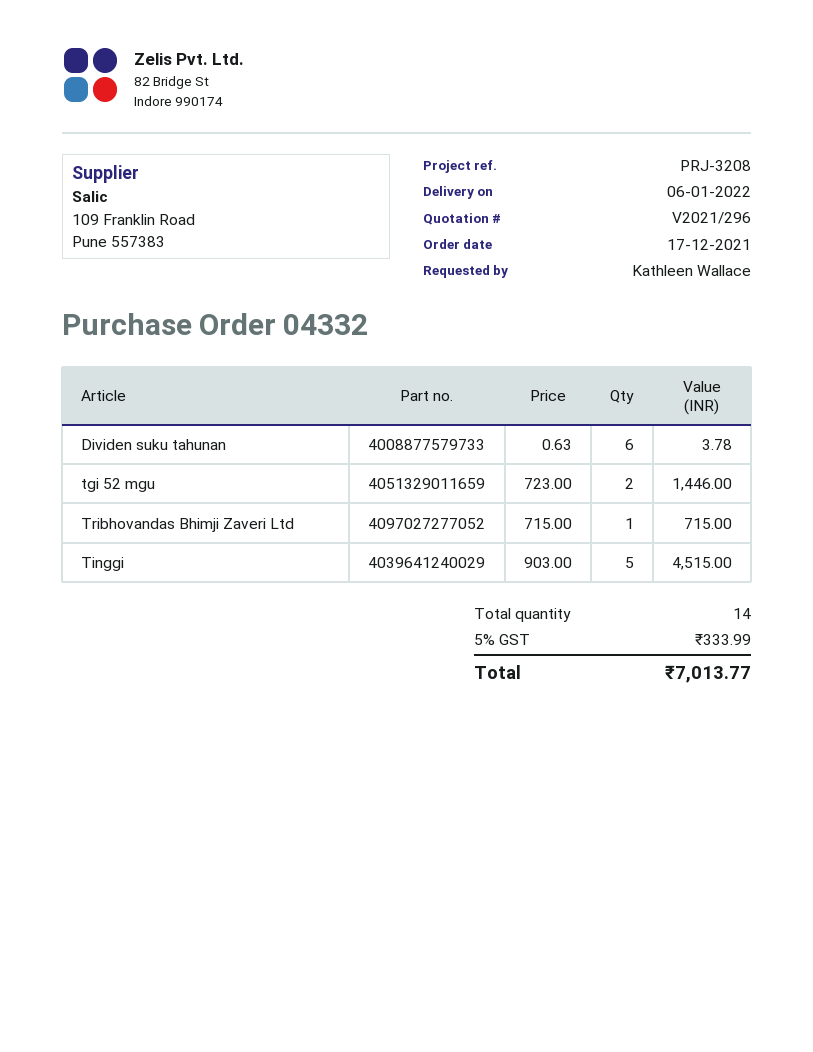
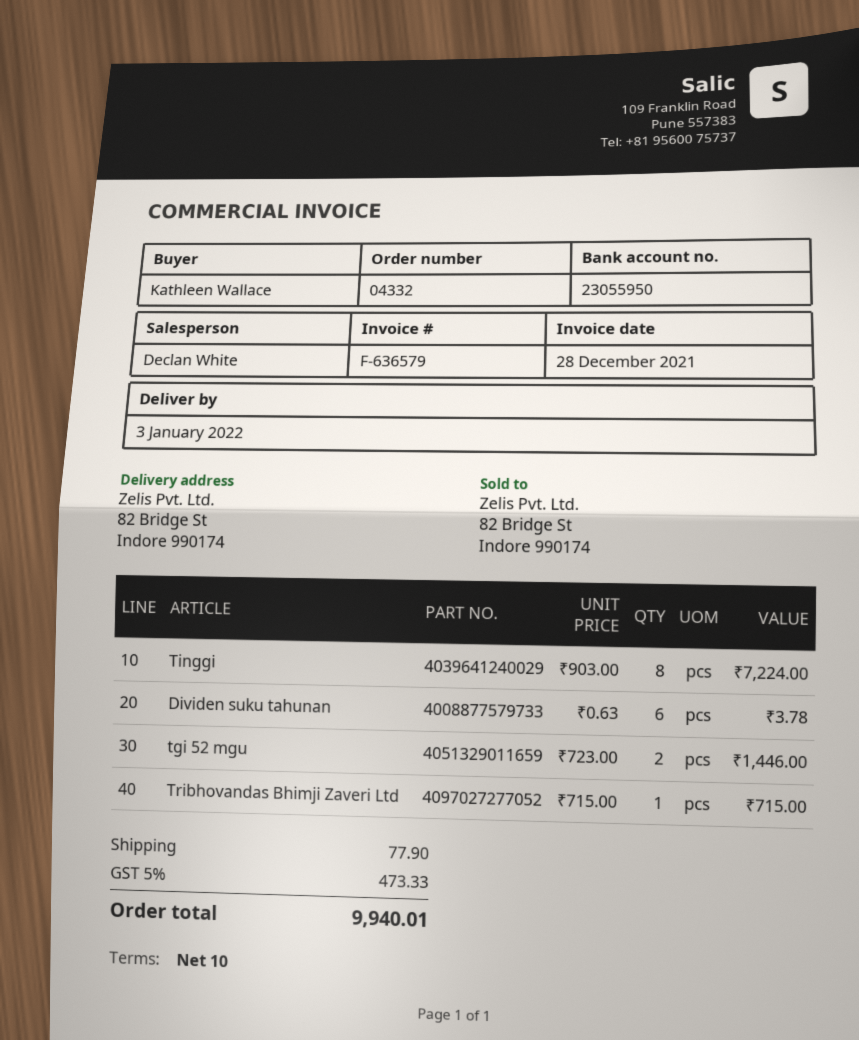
delivery date: 2022-01-06 -> 2022-01-03
Tinggi: 5 x 903.00 = 4515.00 -> 8 x 903.00 = 7224.00
shipping: none -> 77.90
tax: 5% = 333.99 -> 5% = 473.33
total: 7013.77 -> 9940.01

